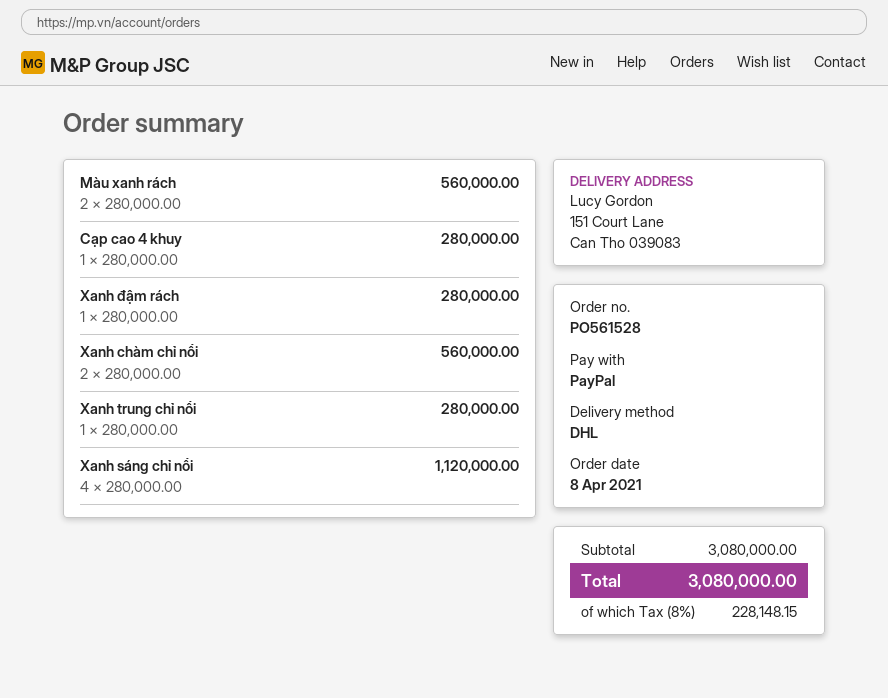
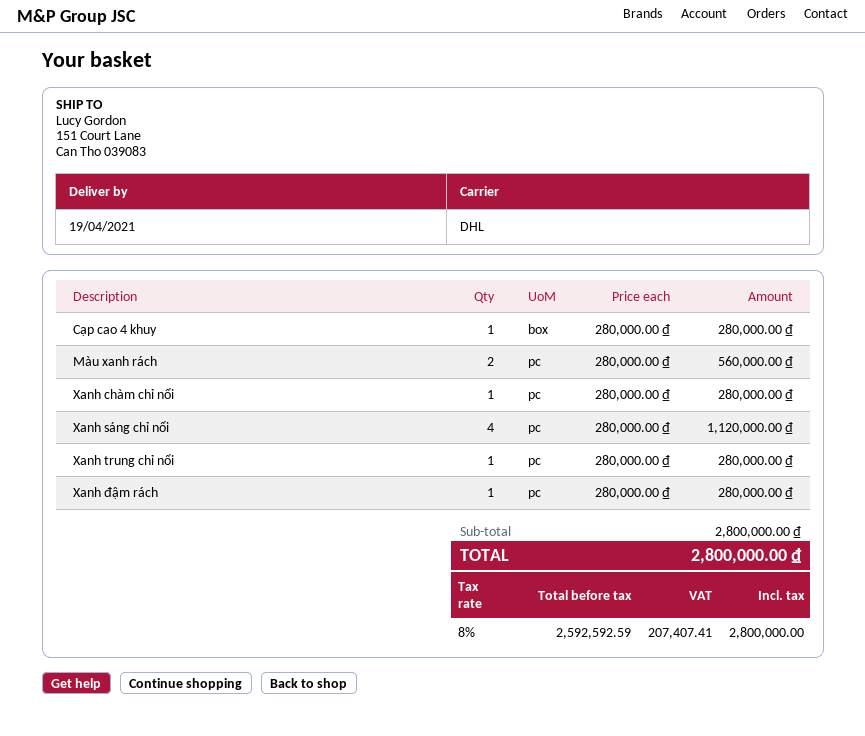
Xanh chàm chỉ nổi: 2 x 280000.00 = 560000.00 -> 1 x 280000.00 = 280000.00
subtotal: 3080000.00 -> 2800000.00
tax: 8% = 228148.15 -> 8% = 207407.41
total: 3080000.00 -> 2800000.00

